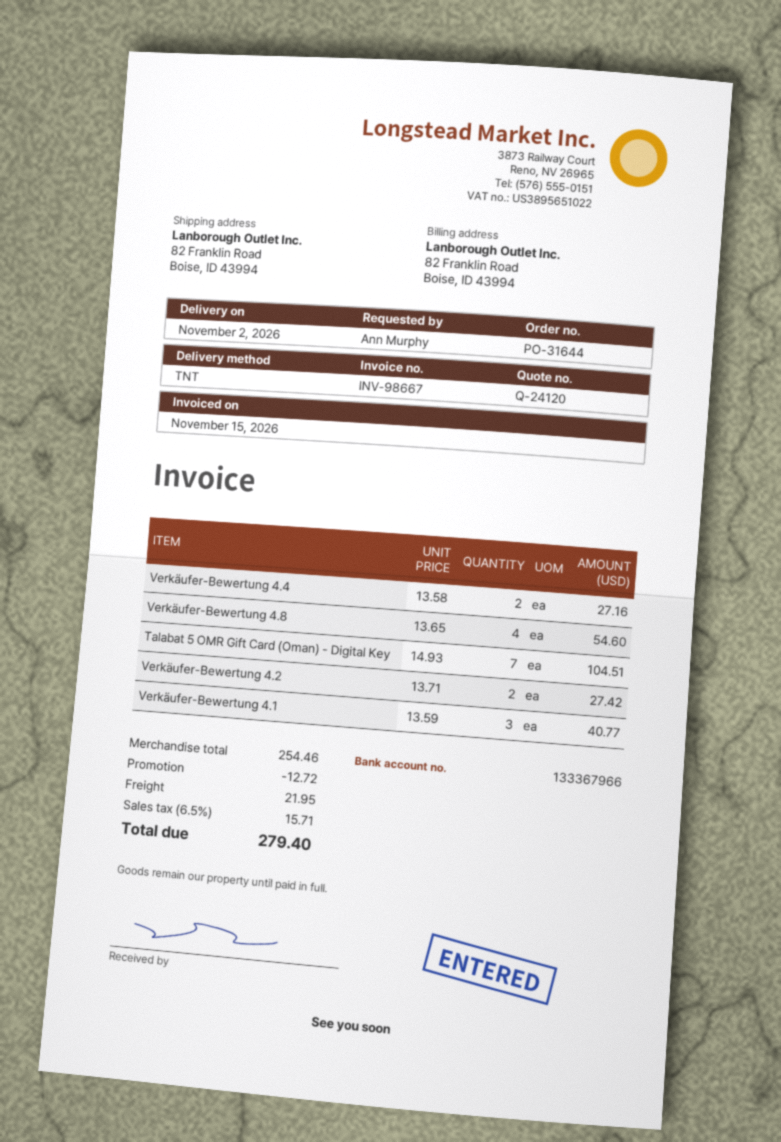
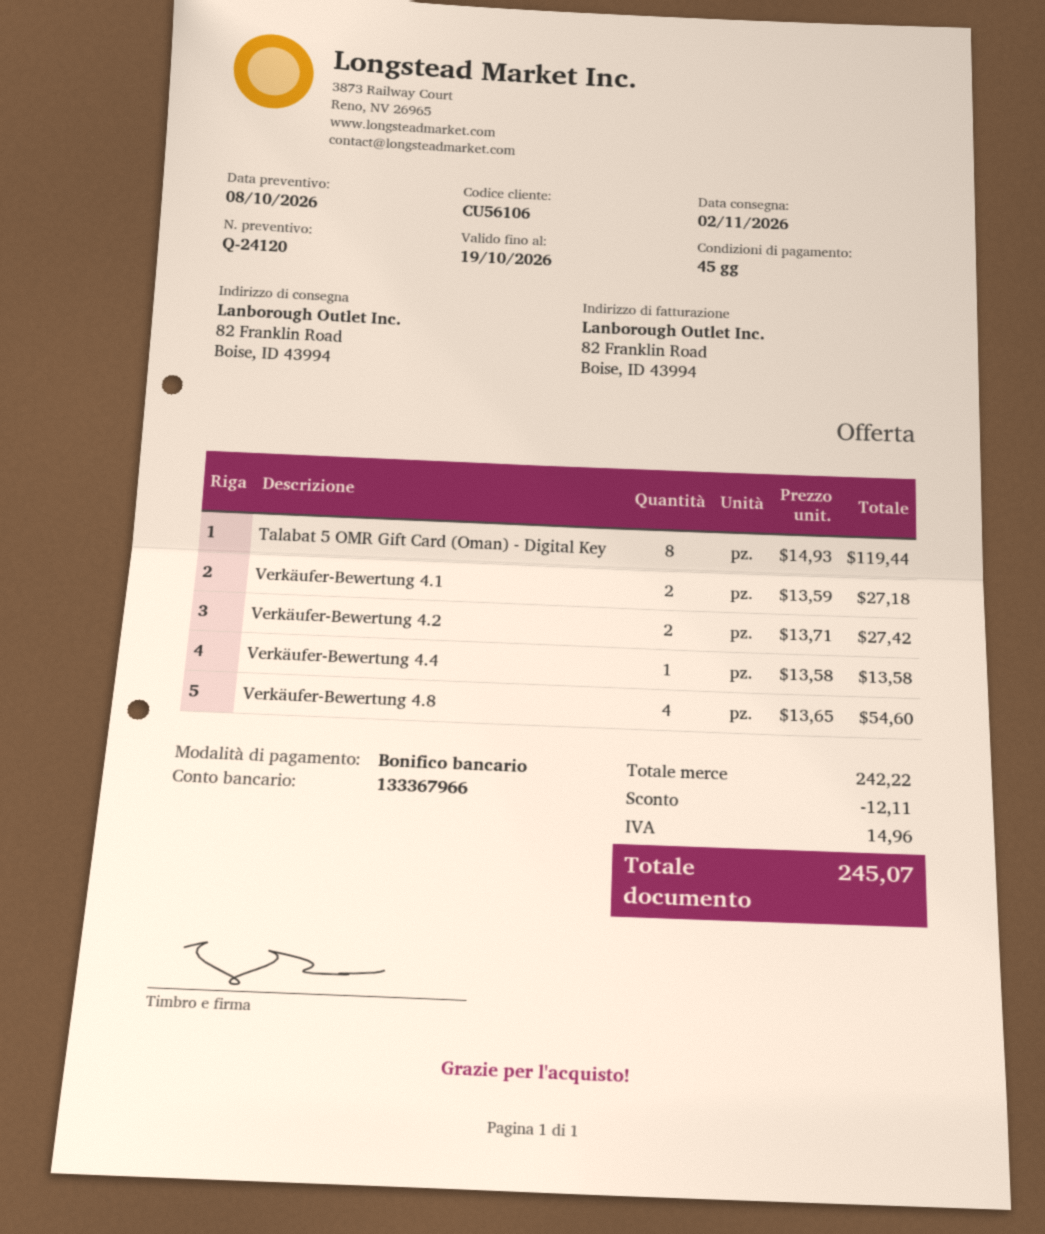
Verkäufer-Bewertung 4.4: 2 x 13.58 = 27.16 -> 1 x 13.58 = 13.58
Talabat 5 OMR Gift Card (Oman) - Digital Key: 7 x 14.93 = 104.51 -> 8 x 14.93 = 119.44
Verkäufer-Bewertung 4.1: 3 x 13.59 = 40.77 -> 2 x 13.59 = 27.18
subtotal: 254.46 -> 242.22
discount: 12.72 -> 12.11
shipping: 21.95 -> none
tax: 15.71 -> 14.96
total: 279.40 -> 245.07

